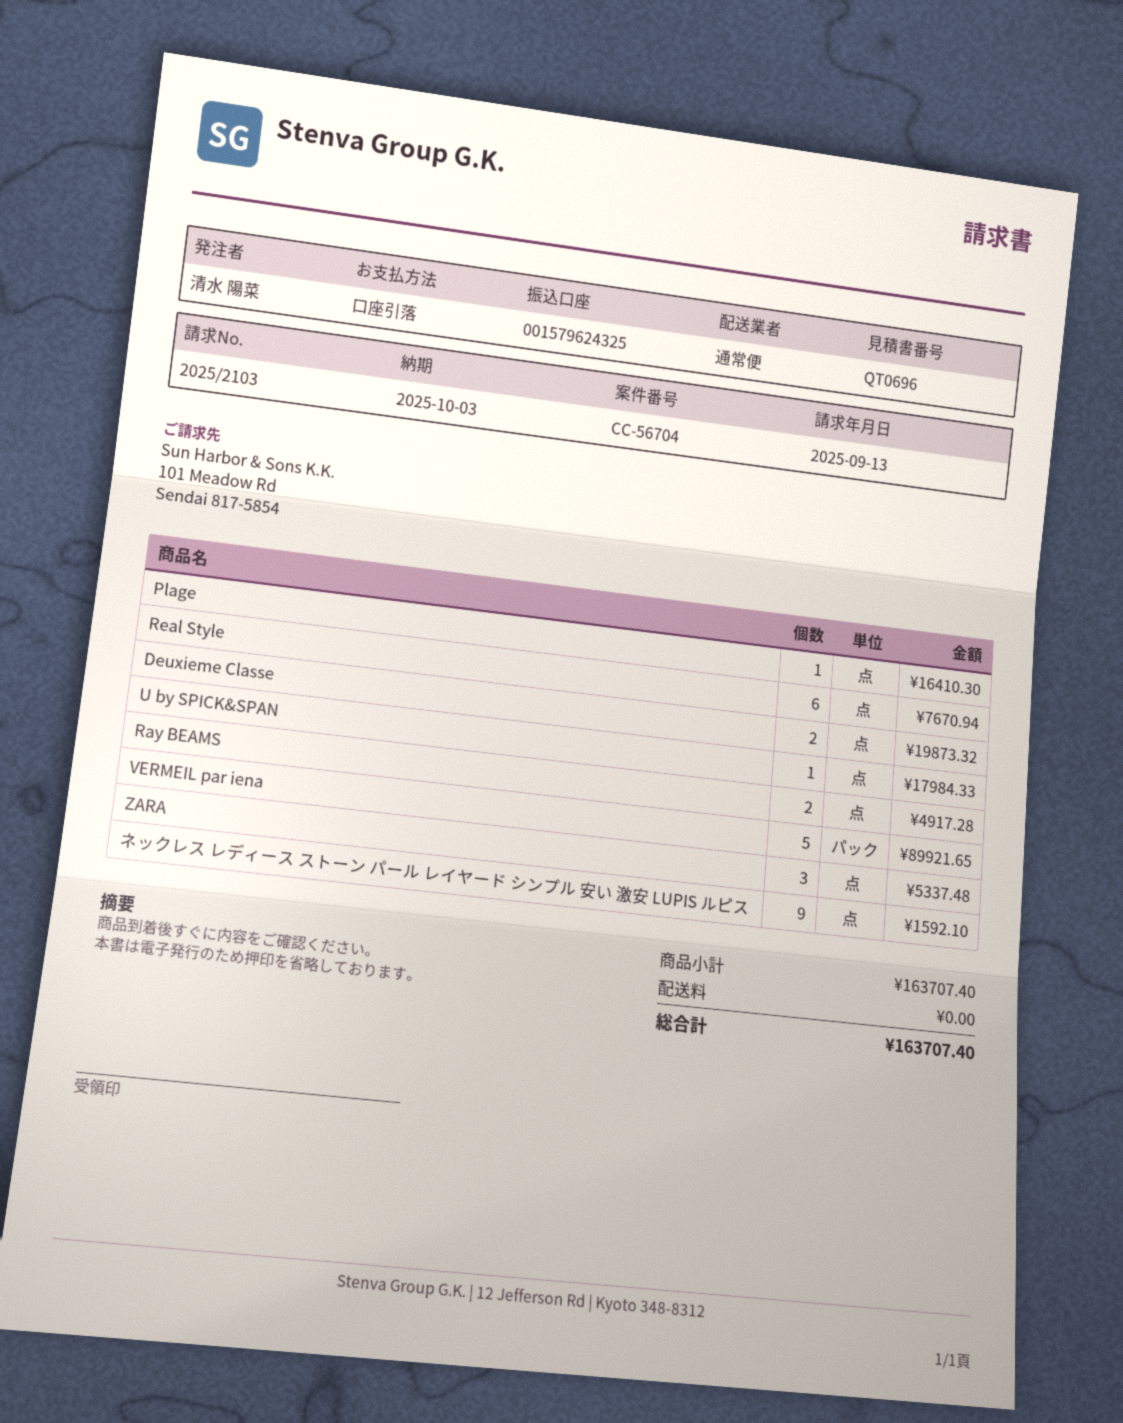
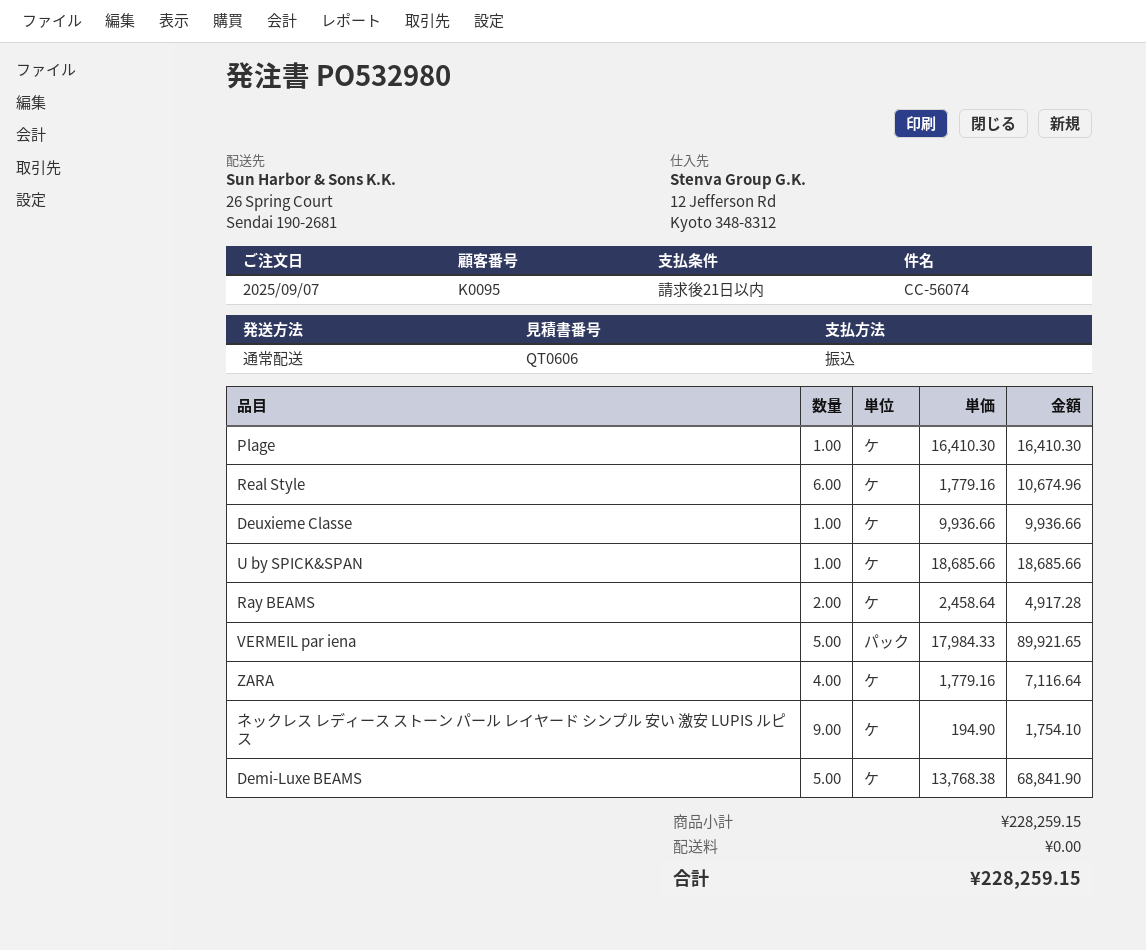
quote number: QT0696 -> QT0606
reference: CC-56704 -> CC-56074
payment method: direct debit -> bank transfer
Real Style: 6 for 7670.94 -> 6 for 10674.96
Deuxieme Classe: 2 for 19873.32 -> 1 for 9936.66
U by SPICK&SPAN: 1 for 17984.33 -> 1 for 18685.66
ZARA: 3 for 5337.48 -> 4 for 7116.64
ネックレス レディース ストーン パール レイヤード シンプル 安い 激安 LUPIS ルピス: 9 for 1592.10 -> 9 for 1754.10
Demi-Luxe BEAMS: none -> 5 for 68841.90
subtotal: 163707.40 -> 228259.15
total: 163707.40 -> 228259.15

